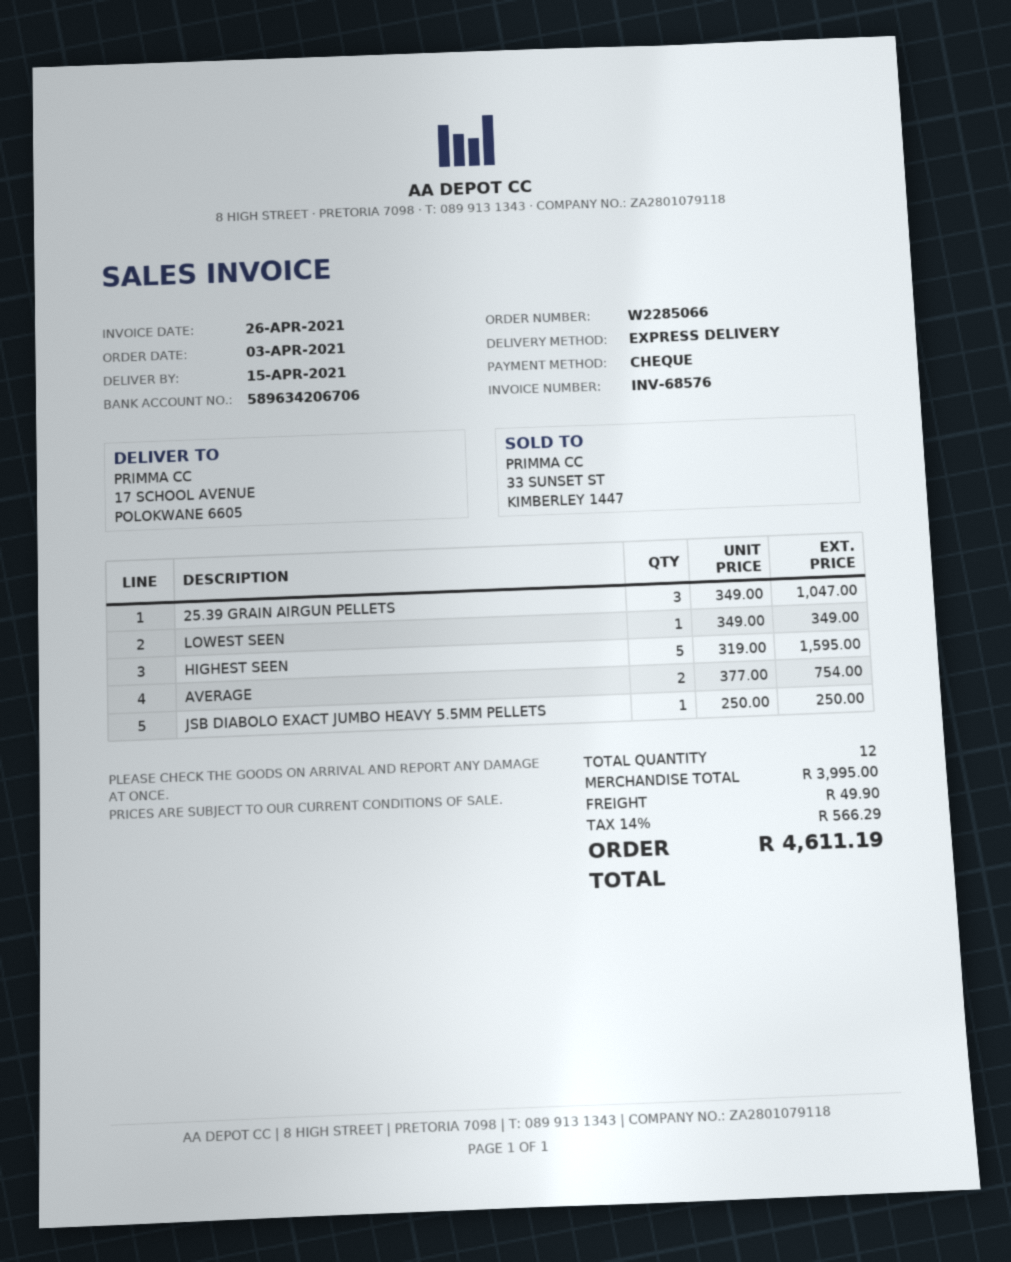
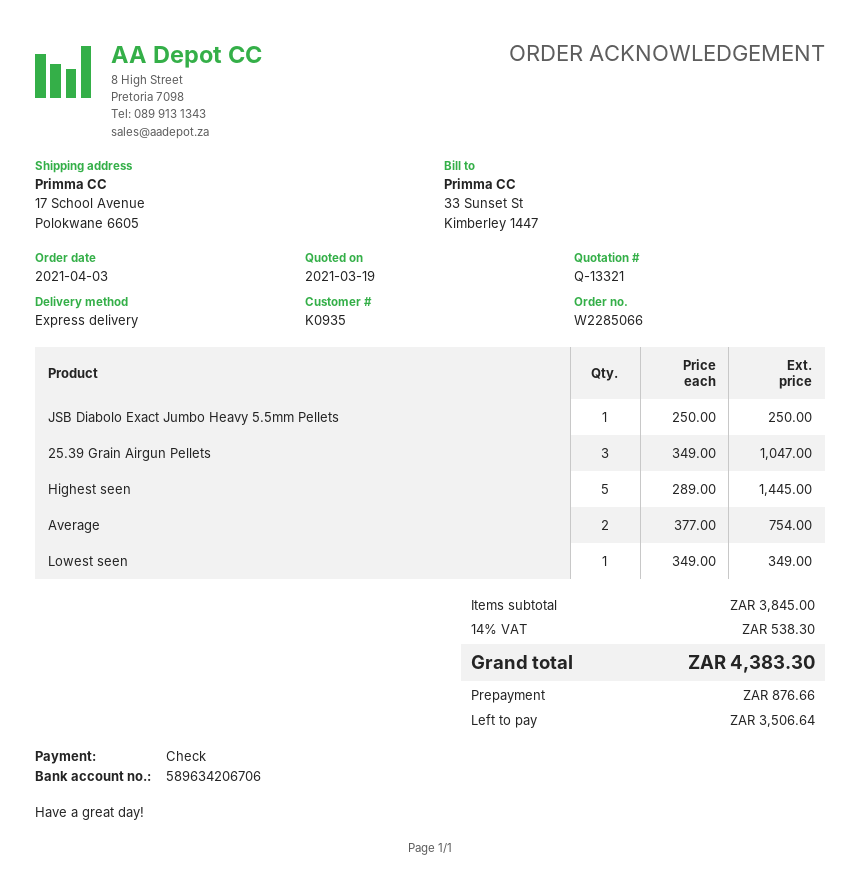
HIGHEST SEEN: 5 x 319.00 = 1595.00 -> 5 x 289.00 = 1445.00
subtotal: 3995.00 -> 3845.00
shipping: 49.90 -> none
tax: 14% = 566.29 -> 14% = 538.30
total: 4611.19 -> 4383.30

